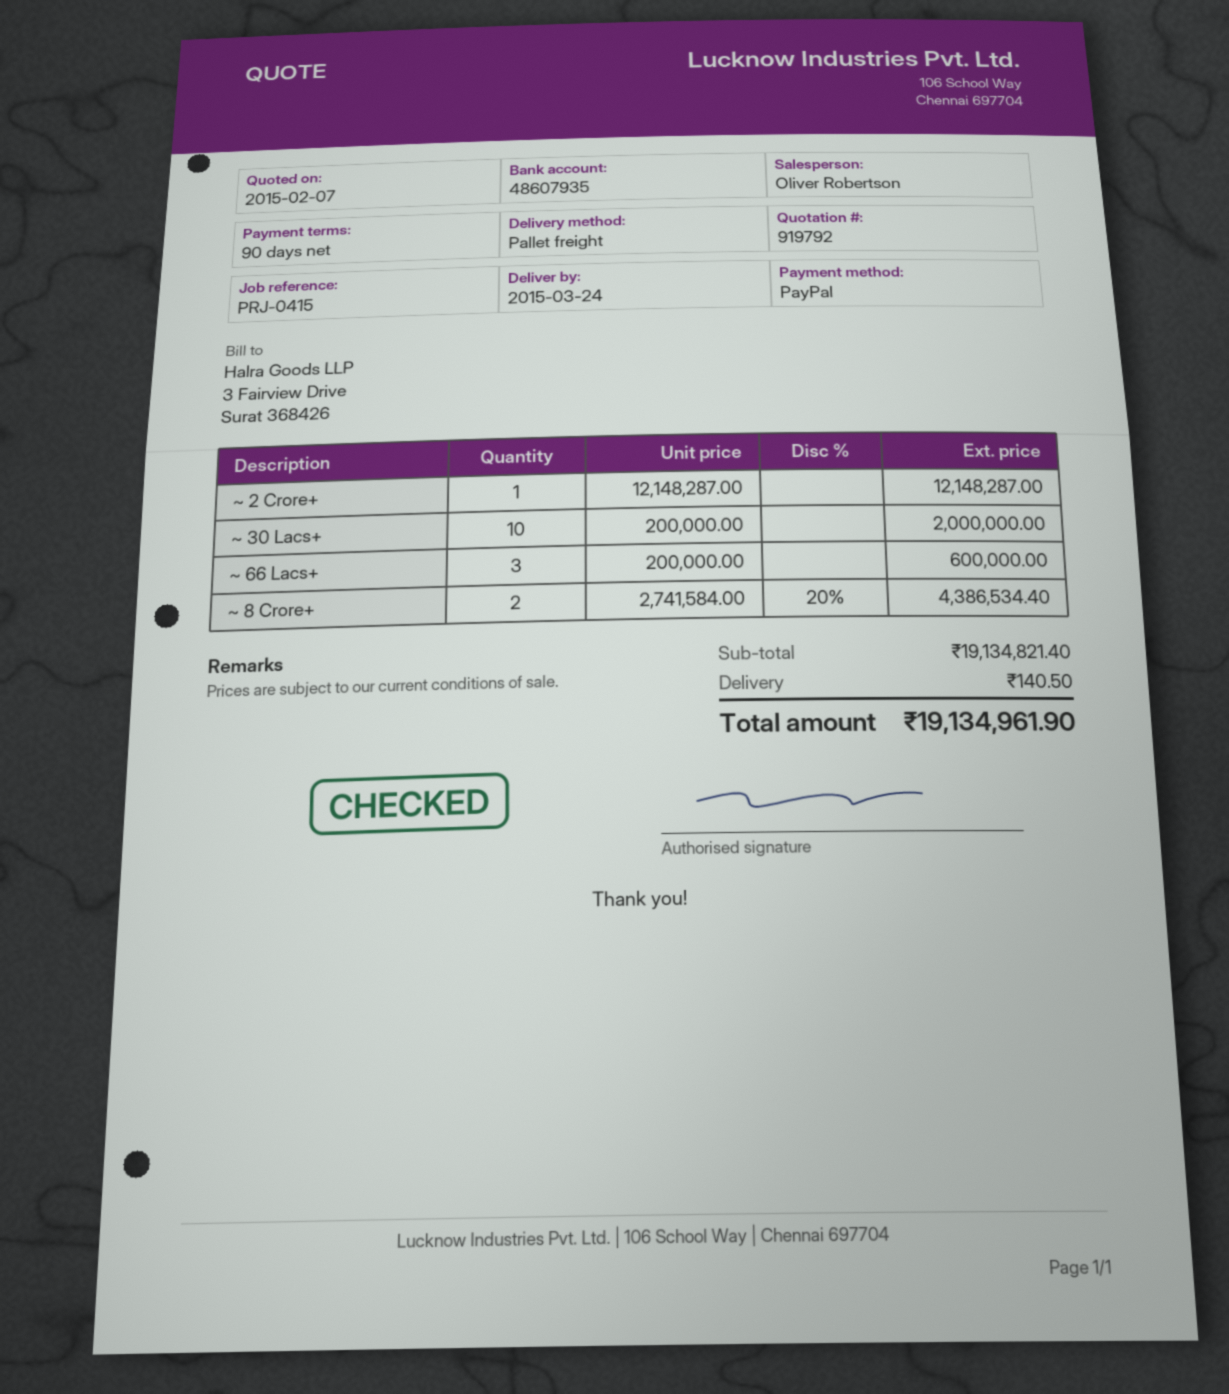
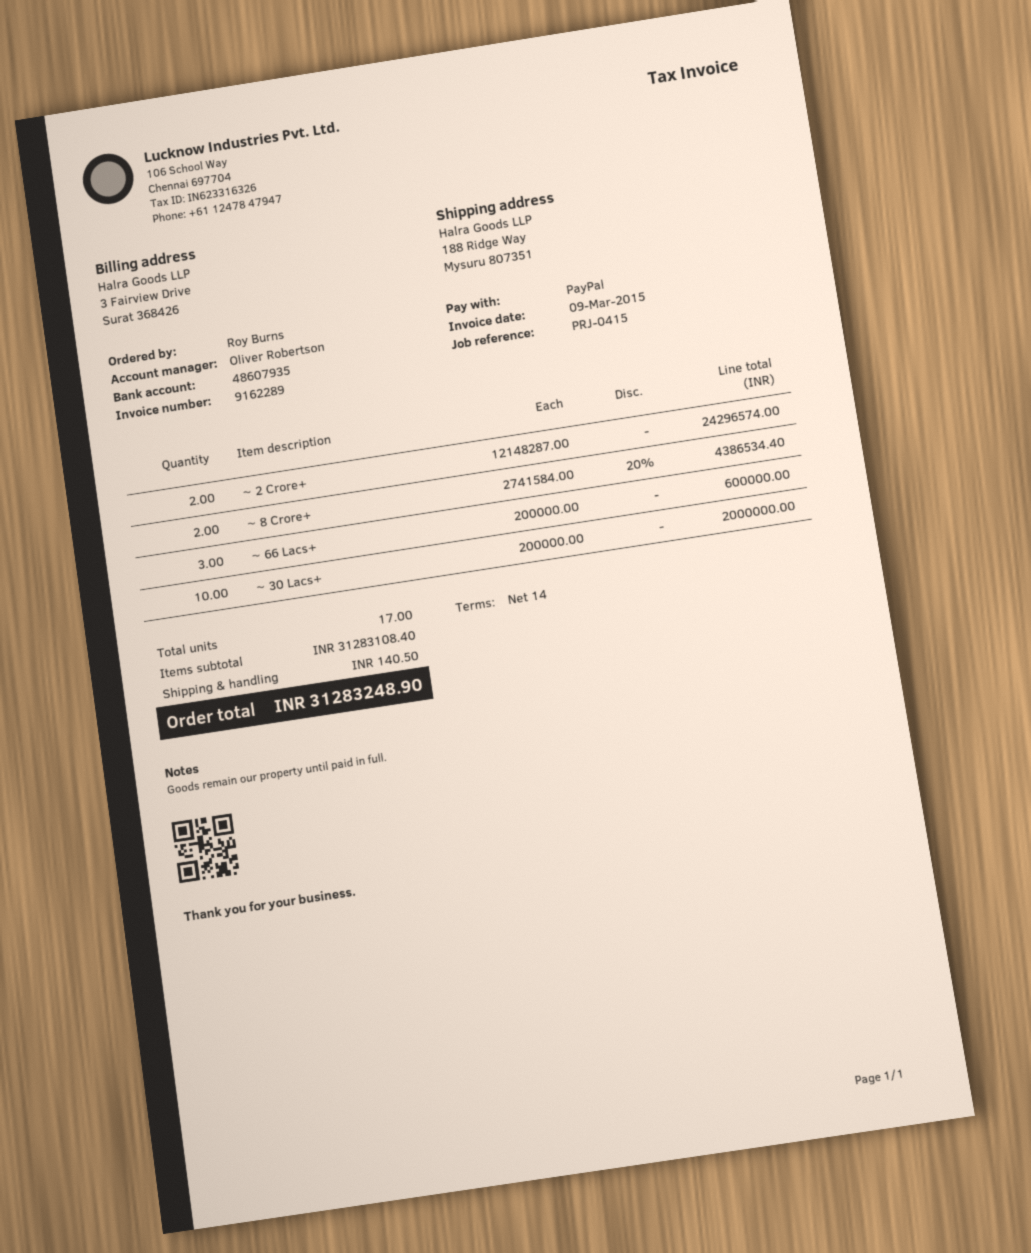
payment terms: 90 days -> 14 days
~ 2 Crore+: 1 x 12148287.00 = 12148287.00 -> 2 x 12148287.00 = 24296574.00
subtotal: 19134821.40 -> 31283108.40
total: 19134961.90 -> 31283248.90

